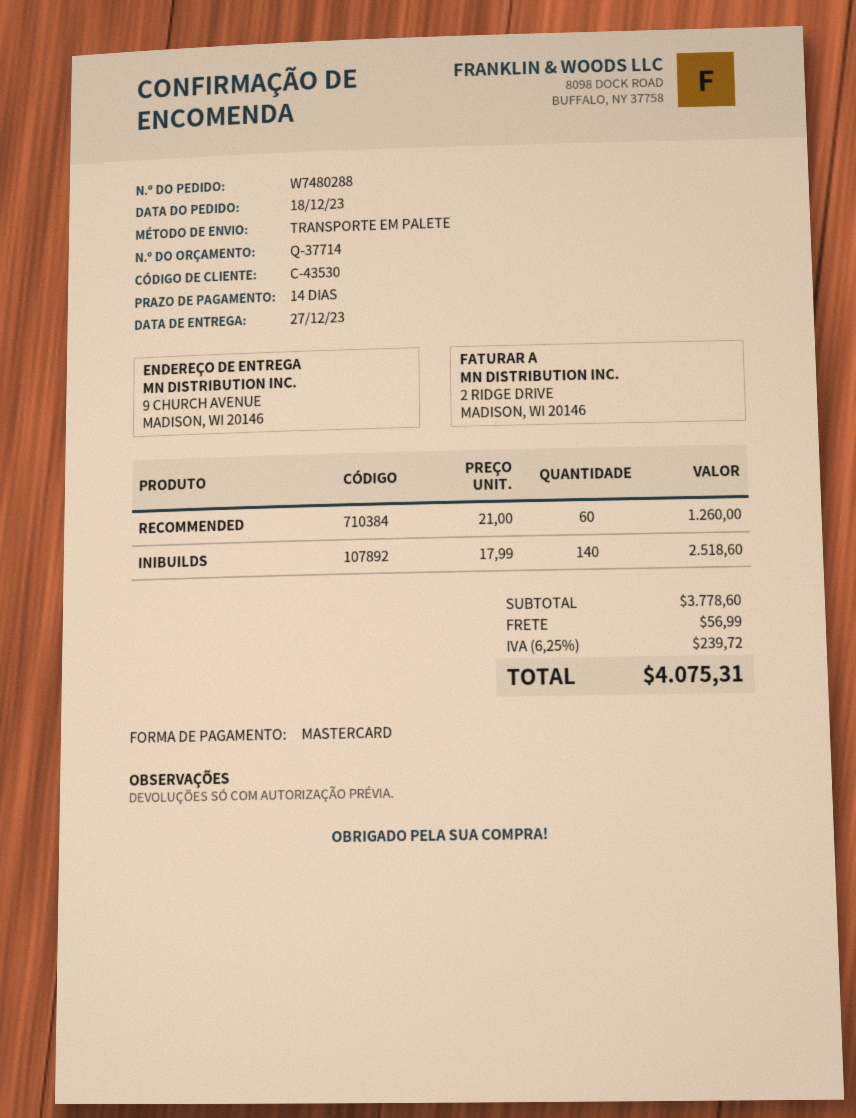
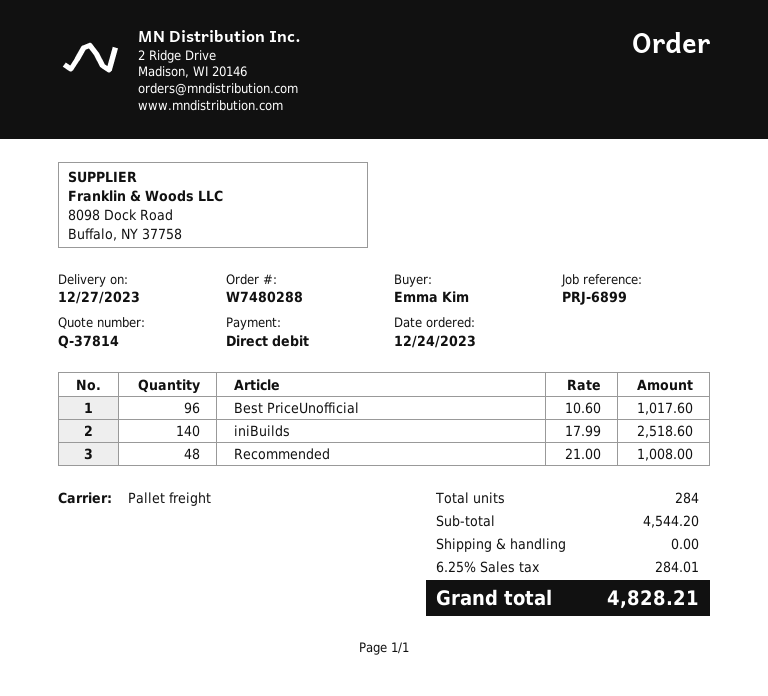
quote number: Q-37714 -> Q-37814
order date: 2023-12-18 -> 2023-12-24
payment method: Mastercard -> direct debit
RECOMMENDED: 60 x 21.00 = 1260.00 -> 48 x 21.00 = 1008.00
Best PriceUnofficial: none -> 96 x 10.60 = 1017.60
subtotal: 3778.60 -> 4544.20
shipping: 56.99 -> 0.00
tax: 6.25% = 239.72 -> 6.25% = 284.01
total: 4075.31 -> 4828.21

